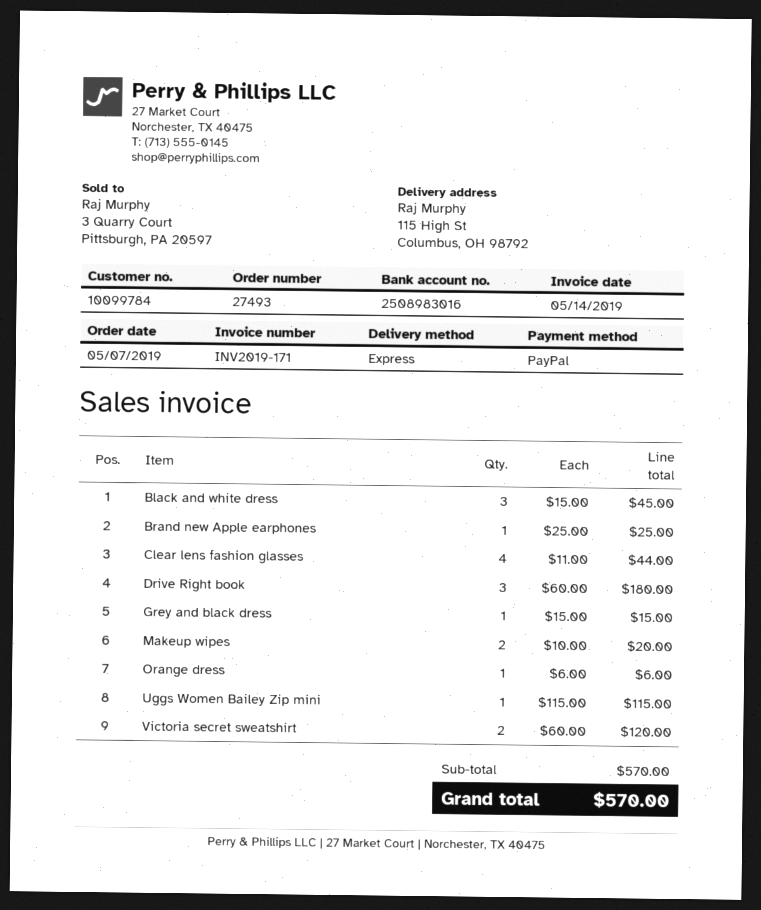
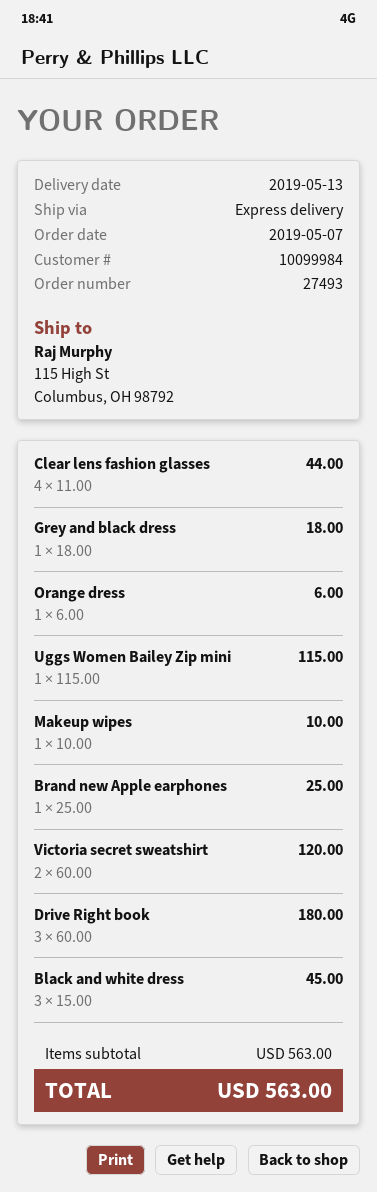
customer number: 10099784 -> 10099984
Grey and black dress: 1 x 15.00 = 15.00 -> 1 x 18.00 = 18.00
Makeup wipes: 2 x 10.00 = 20.00 -> 1 x 10.00 = 10.00
subtotal: 570.00 -> 563.00
total: 570.00 -> 563.00

